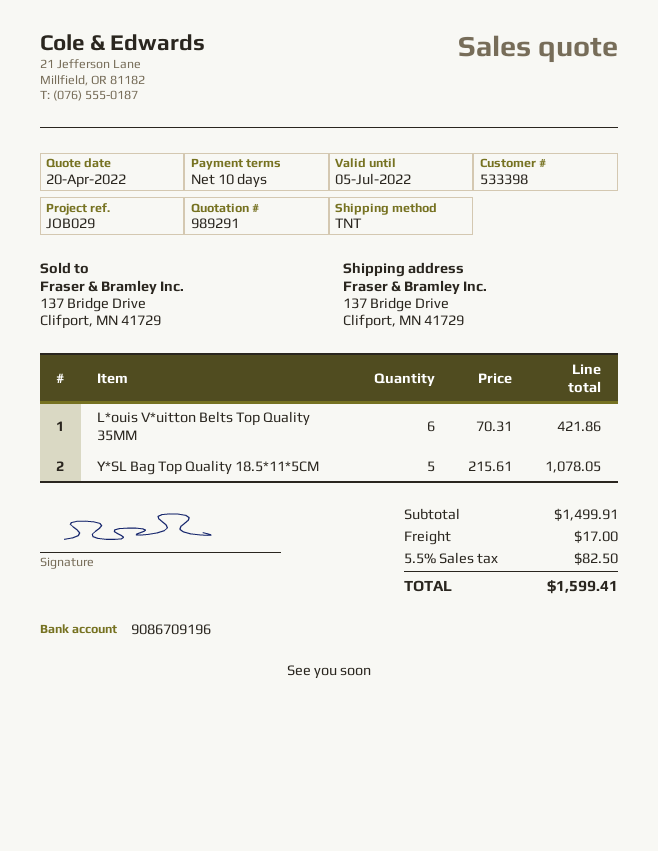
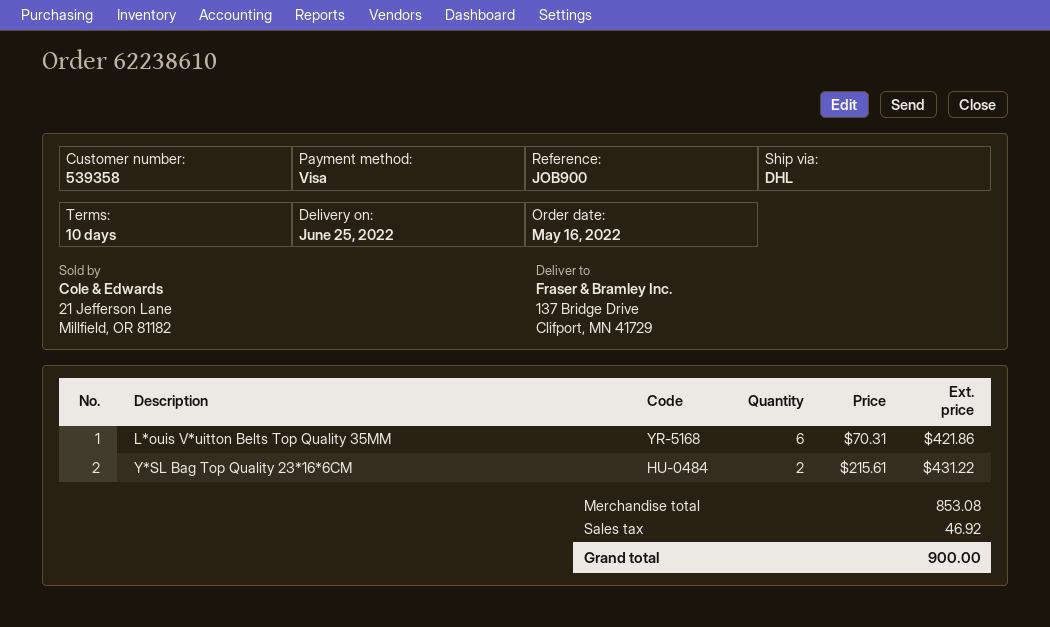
customer number: 533398 -> 539358
reference: JOB029 -> JOB900
shipping method: TNT -> DHL
Y*SL Bag Top Quality 18.5*11*5CM: 5 x 215.61 = 1078.05 -> none
Y*SL Bag Top Quality 23*16*6CM: none -> 2 x 215.61 = 431.22
subtotal: 1499.91 -> 853.08
shipping: 17.00 -> none
tax: 82.50 -> 46.92
total: 1599.41 -> 900.00

